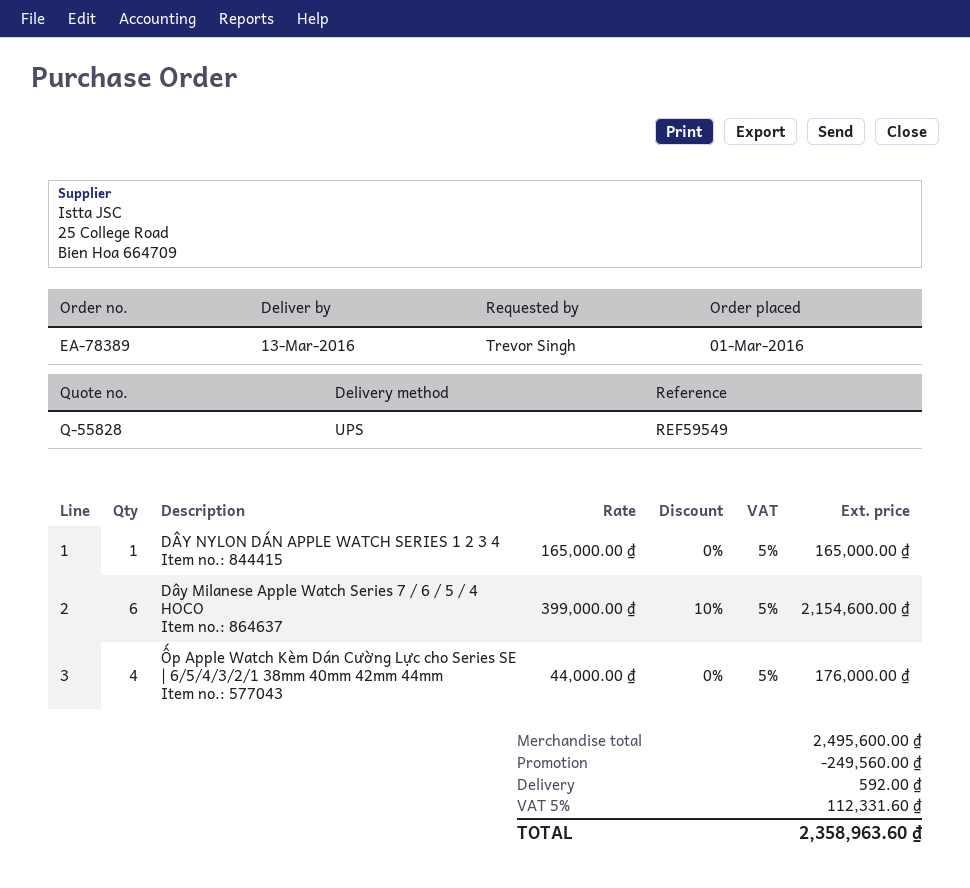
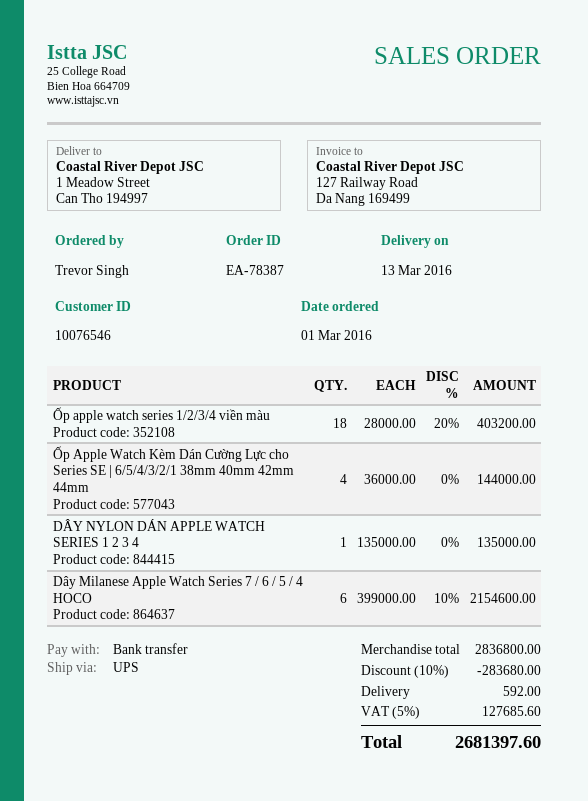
order number: EA-78389 -> EA-78387
DÂY NYLON DÁN APPLE WATCH SERIES 1 2 3 4: 1 x 165000.00 = 165000.00 -> 1 x 135000.00 = 135000.00
Ốp Apple Watch Kèm Dán Cường Lực cho Series SE | 6/5/4/3/2/1 38mm 40mm 42mm 44mm: 4 x 44000.00 = 176000.00 -> 4 x 36000.00 = 144000.00
Ốp apple watch series 1/2/3/4 viền màu: none -> 18 x 28000.00 - 20% = 403200.00
subtotal: 2495600.00 -> 2836800.00
discount: 249560.00 -> 283680.00
tax: 5% = 112331.60 -> 5% = 127685.60
total: 2358963.60 -> 2681397.60

